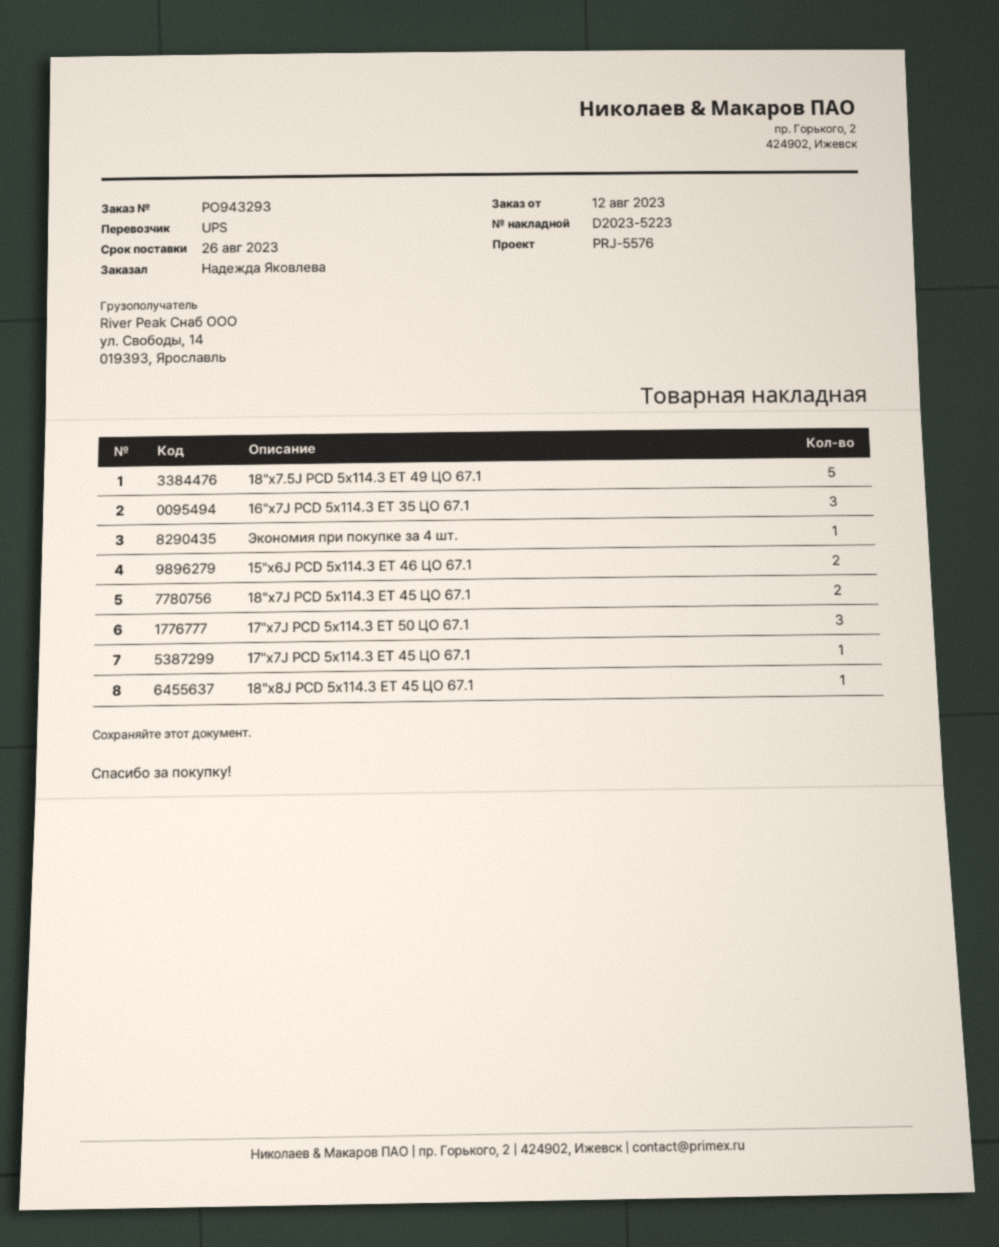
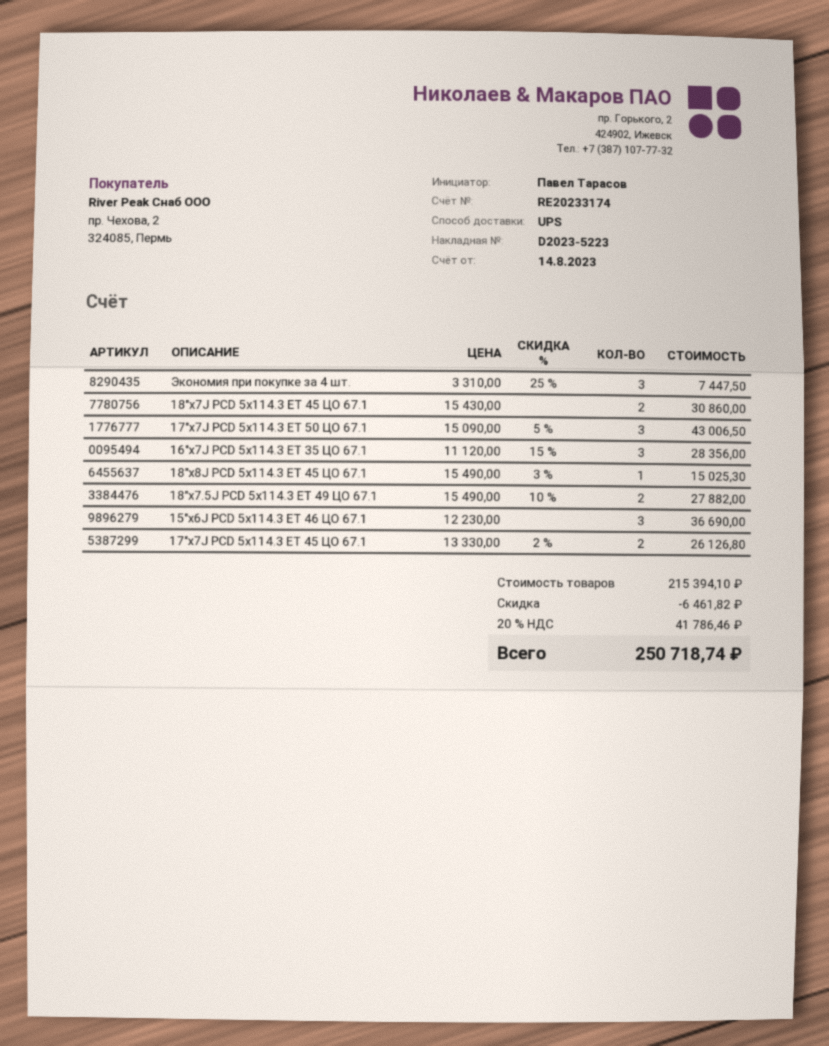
ordered by: Надежда Яковлева -> Павел Тарасов
18"x7.5J PCD 5x114.3 ЕТ 49 ЦО 67.1: 5 -> 2
Экономия при покупке за 4 шт.: 1 -> 3
15"x6J PCD 5x114.3 ЕТ 46 ЦО 67.1: 2 -> 3
17"x7J PCD 5x114.3 ЕТ 45 ЦО 67.1: 1 -> 2

